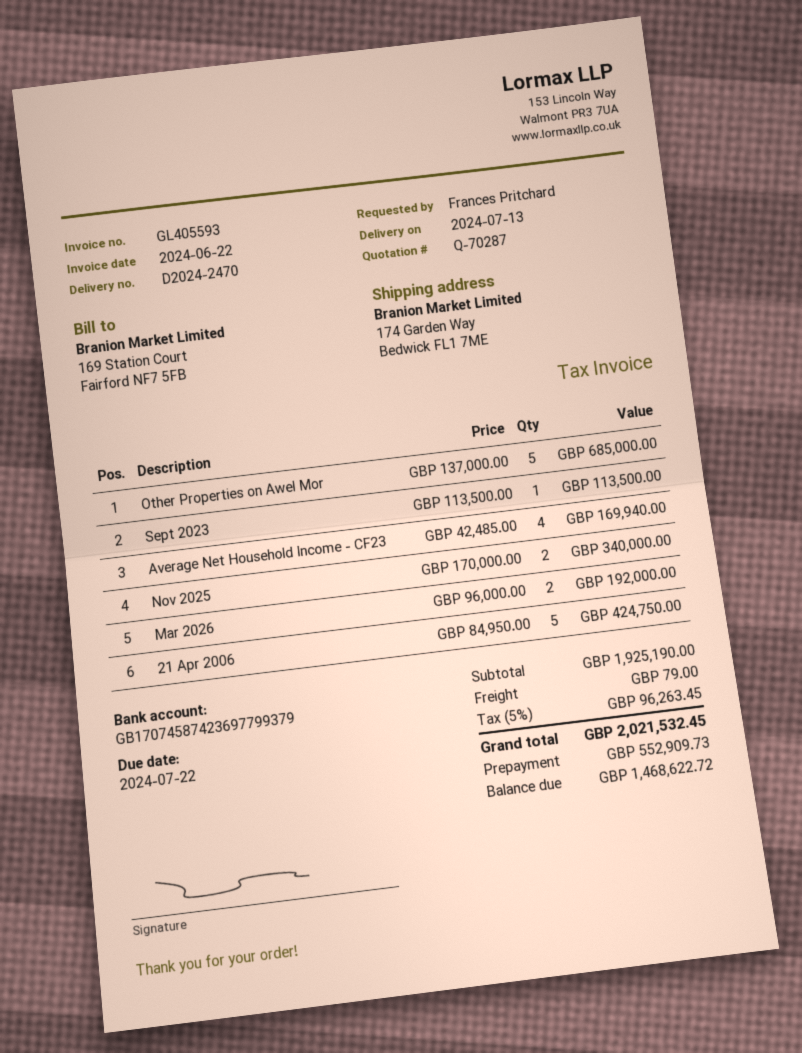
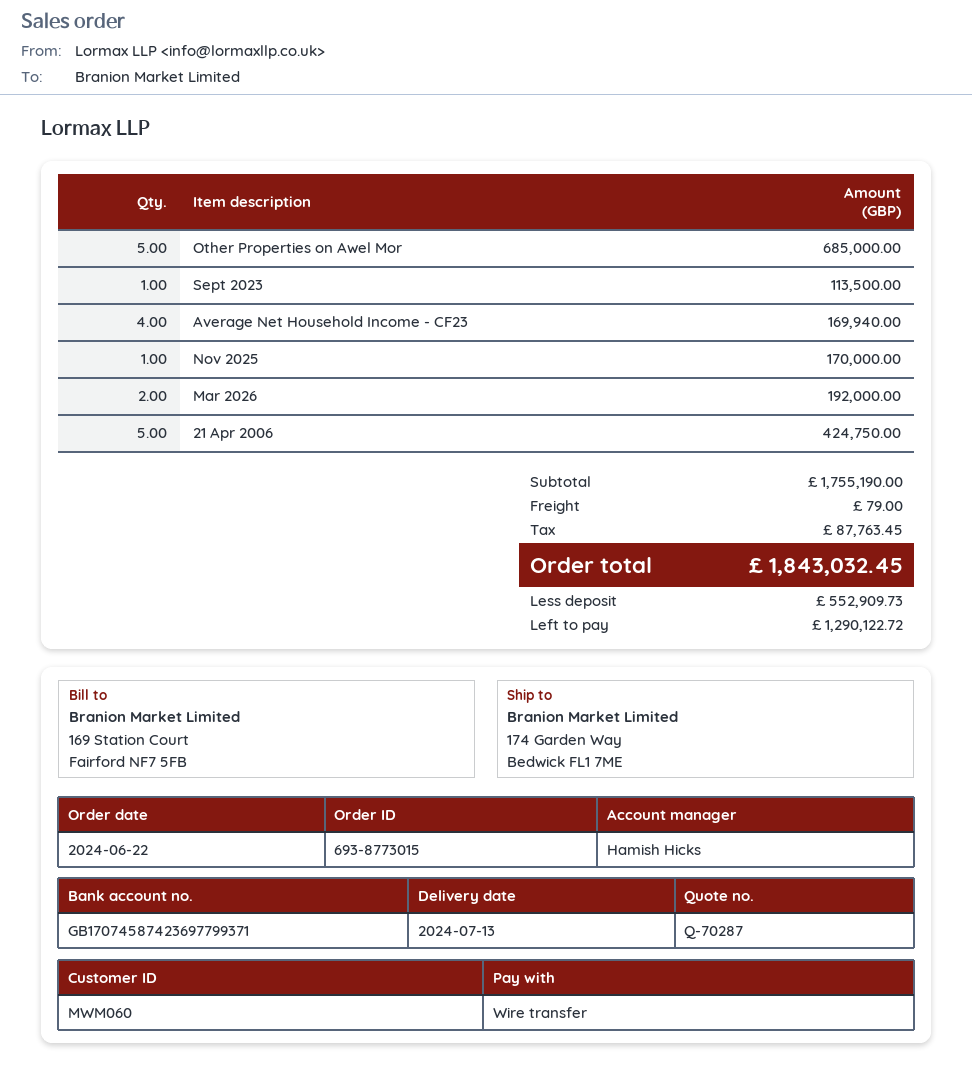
bank account: GB17074587423697799379 -> GB17074587423697799371
Nov 2025: 2 for 340000.00 -> 1 for 170000.00
subtotal: 1925190.00 -> 1755190.00
tax: 96263.45 -> 87763.45
total: 2021532.45 -> 1843032.45
balance: 1468622.72 -> 1290122.72

